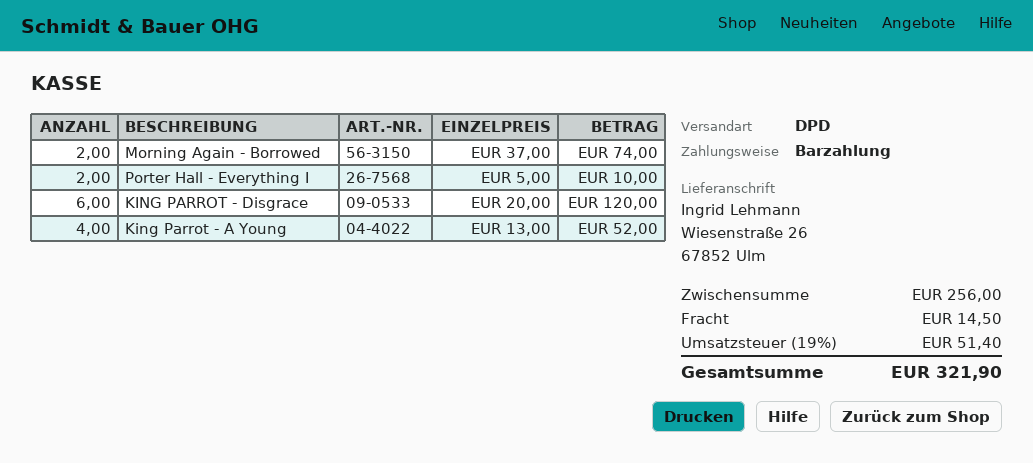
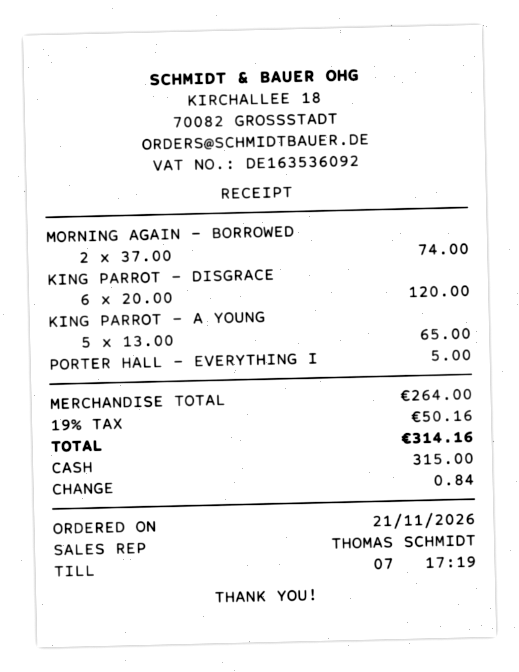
Porter Hall - Everything I: 2 x 5.00 = 10.00 -> 1 x 5.00 = 5.00
King Parrot - A Young: 4 x 13.00 = 52.00 -> 5 x 13.00 = 65.00
subtotal: 256.00 -> 264.00
shipping: 14.50 -> none
tax: 19% = 51.40 -> 19% = 50.16
total: 321.90 -> 314.16

